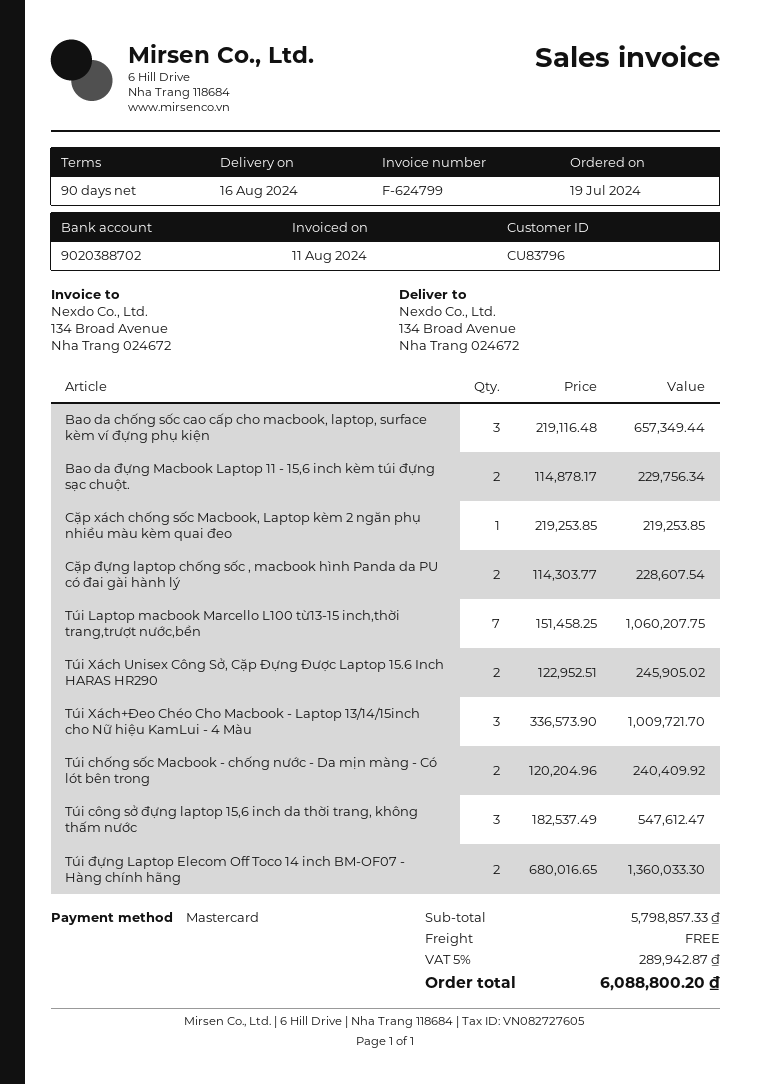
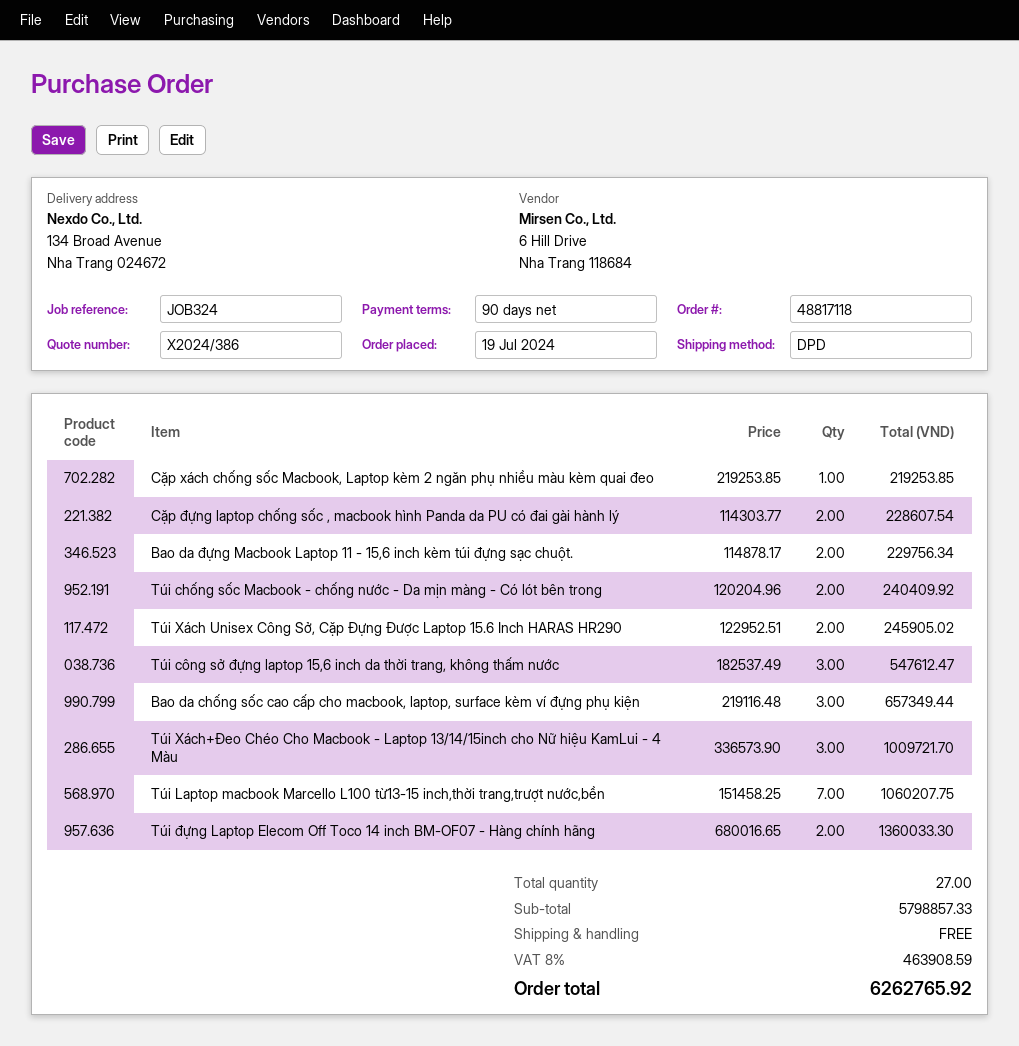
tax: 5% = 289942.87 -> 8% = 463908.59
total: 6088800.20 -> 6262765.92

